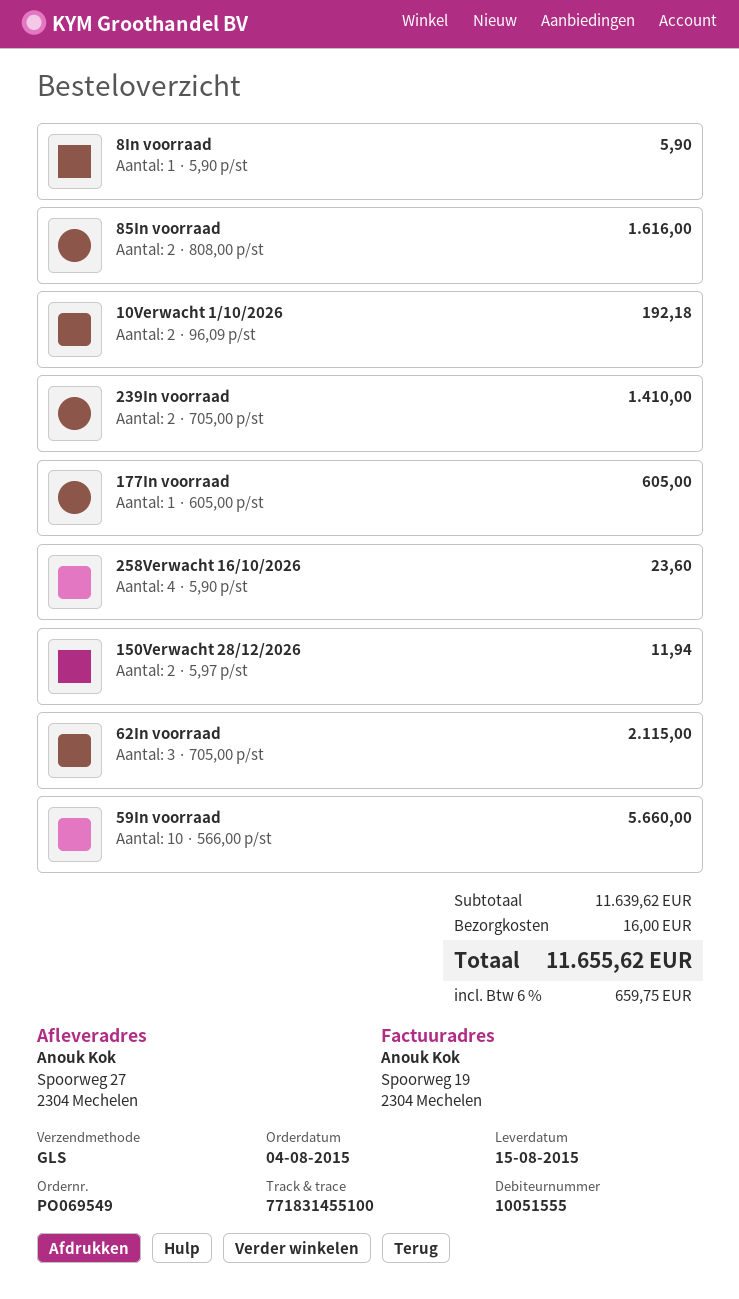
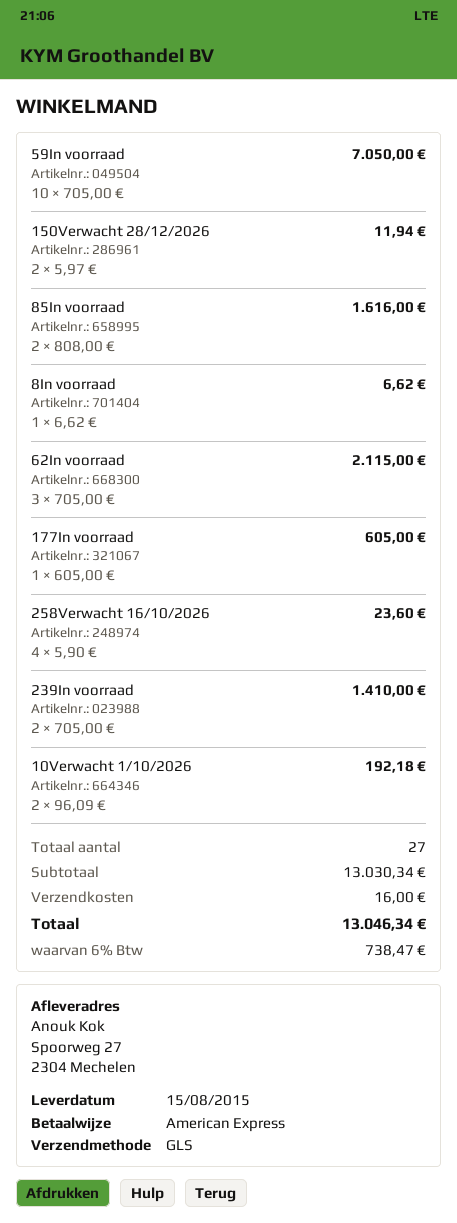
8In voorraad: 1 x 5.90 = 5.90 -> 1 x 6.62 = 6.62
59In voorraad: 10 x 566.00 = 5660.00 -> 10 x 705.00 = 7050.00
subtotal: 11639.62 -> 13030.34
tax: 6% = 659.75 -> 6% = 738.47
total: 11655.62 -> 13046.34

